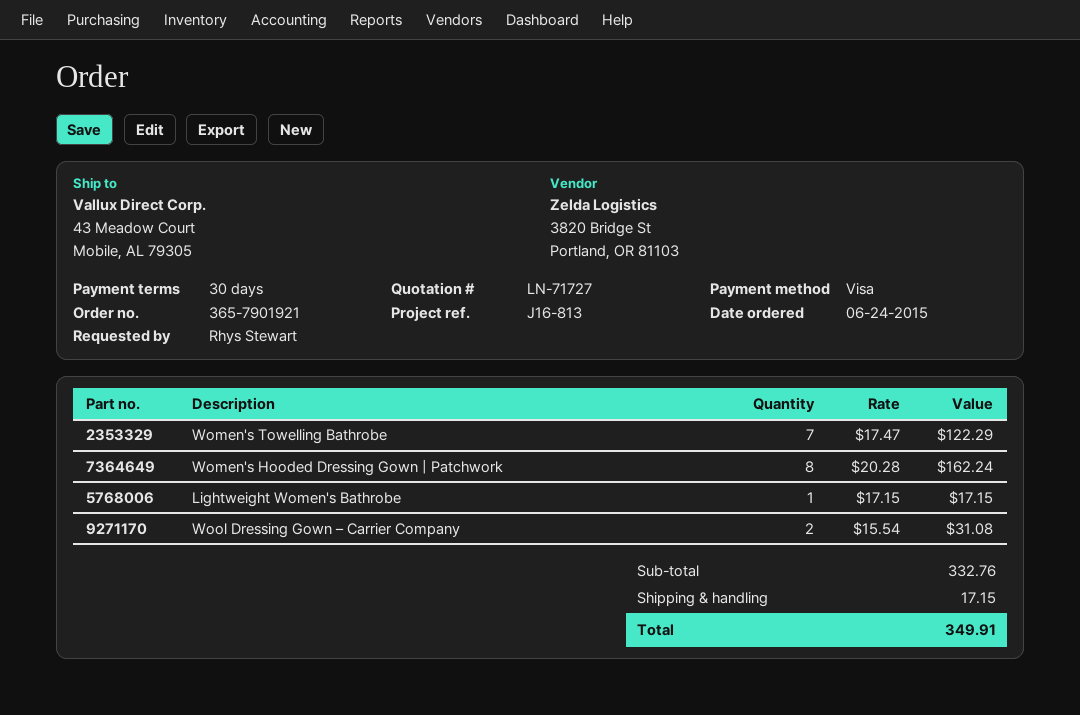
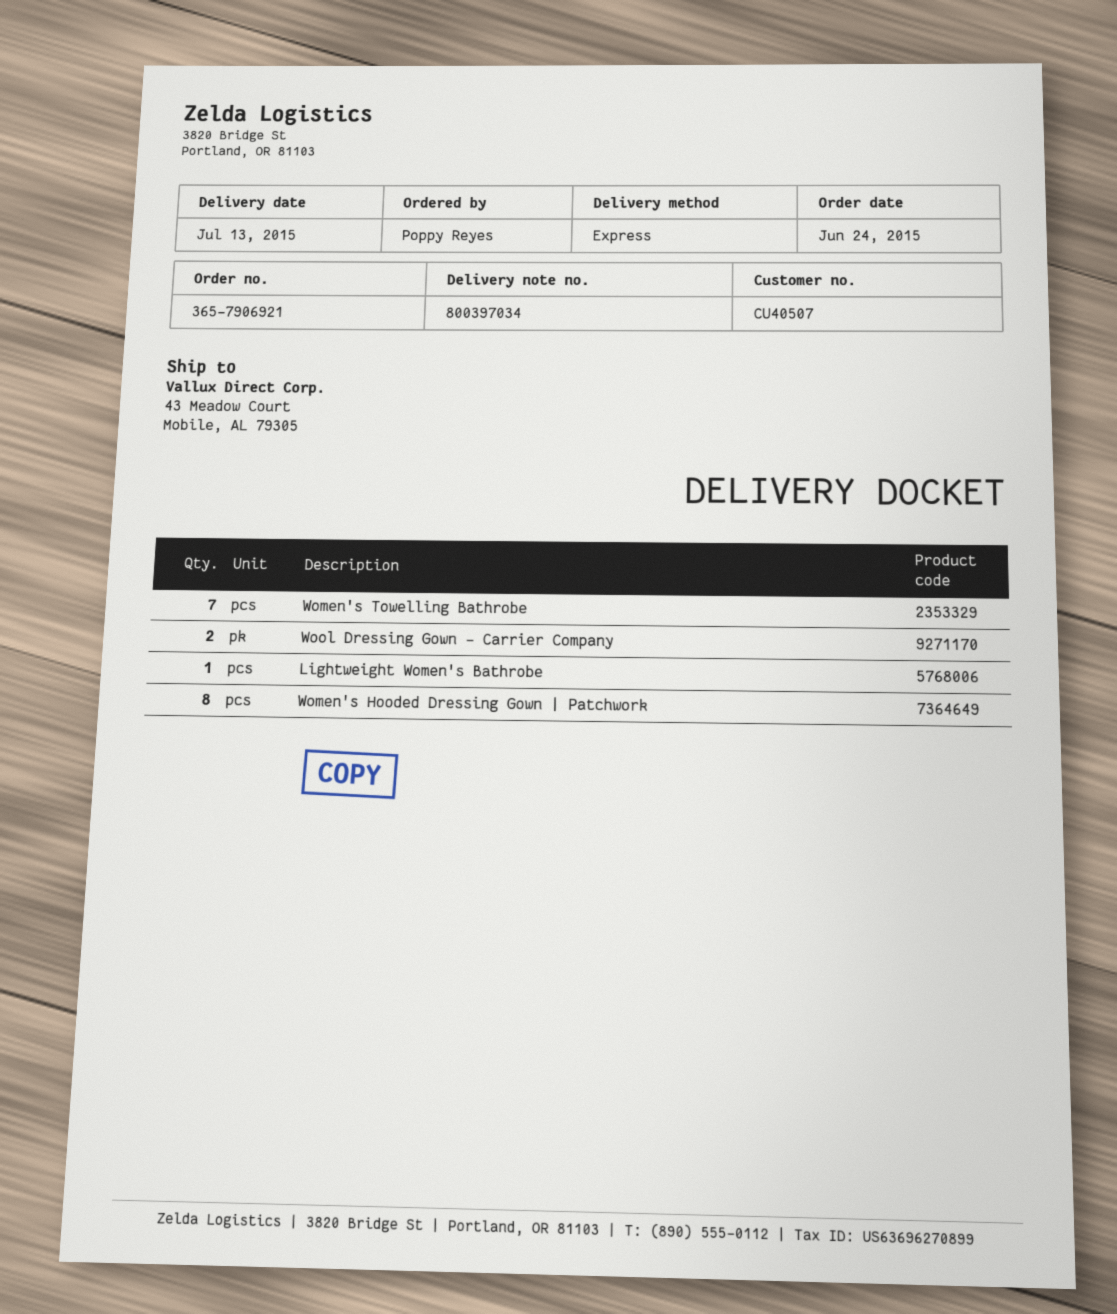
order number: 365-7901921 -> 365-7906921
ordered by: Rhys Stewart -> Poppy Reyes

